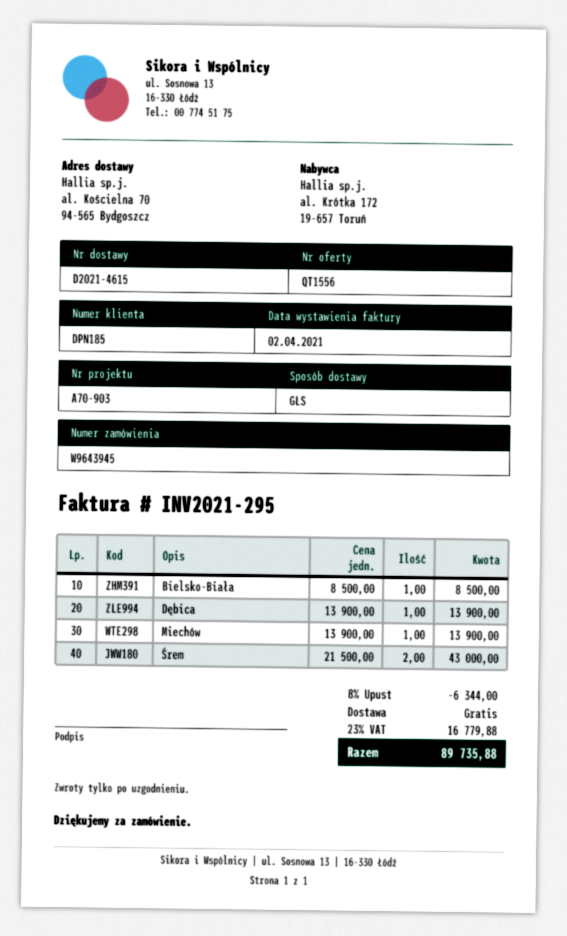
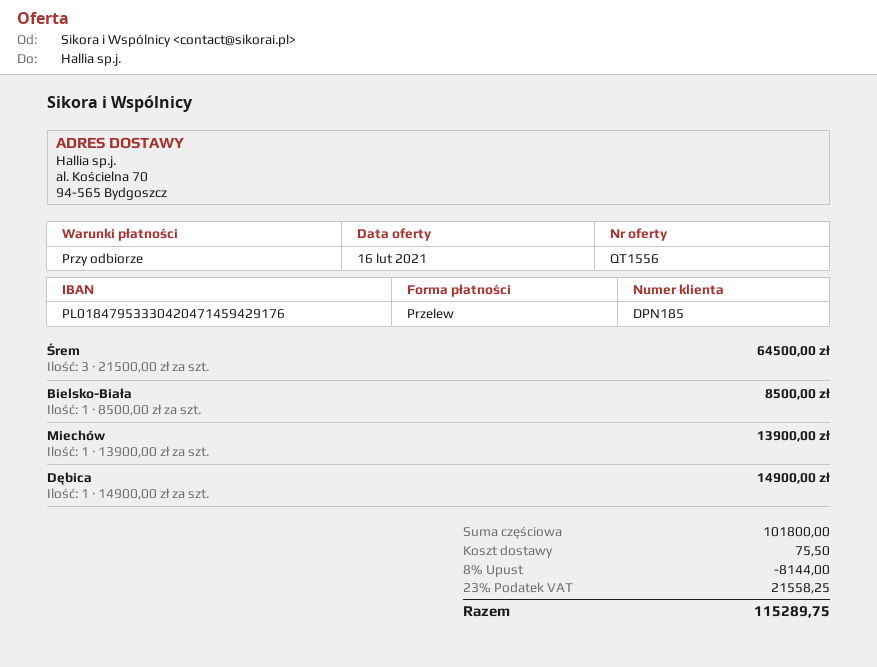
Dębica: 1 x 13900.00 = 13900.00 -> 1 x 14900.00 = 14900.00
Śrem: 2 x 21500.00 = 43000.00 -> 3 x 21500.00 = 64500.00
discount: 8% = 6344.00 -> 8% = 8144.00
shipping: 0.00 -> 75.50
tax: 23% = 16779.88 -> 23% = 21558.25
total: 89735.88 -> 115289.75

